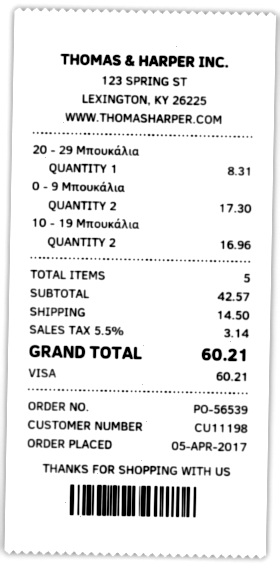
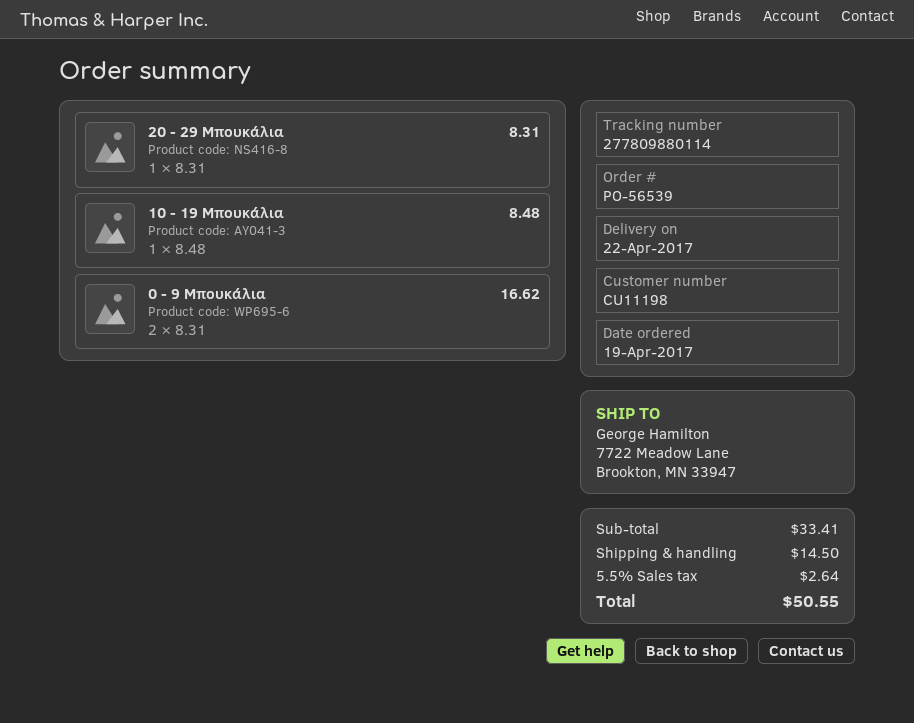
order date: 2017-04-05 -> 2017-04-19
0 - 9 Μπουκάλια: 2 for 17.30 -> 2 for 16.62
10 - 19 Μπουκάλια: 2 for 16.96 -> 1 for 8.48
subtotal: 42.57 -> 33.41
tax: 5.5% = 3.14 -> 5.5% = 2.64
total: 60.21 -> 50.55

